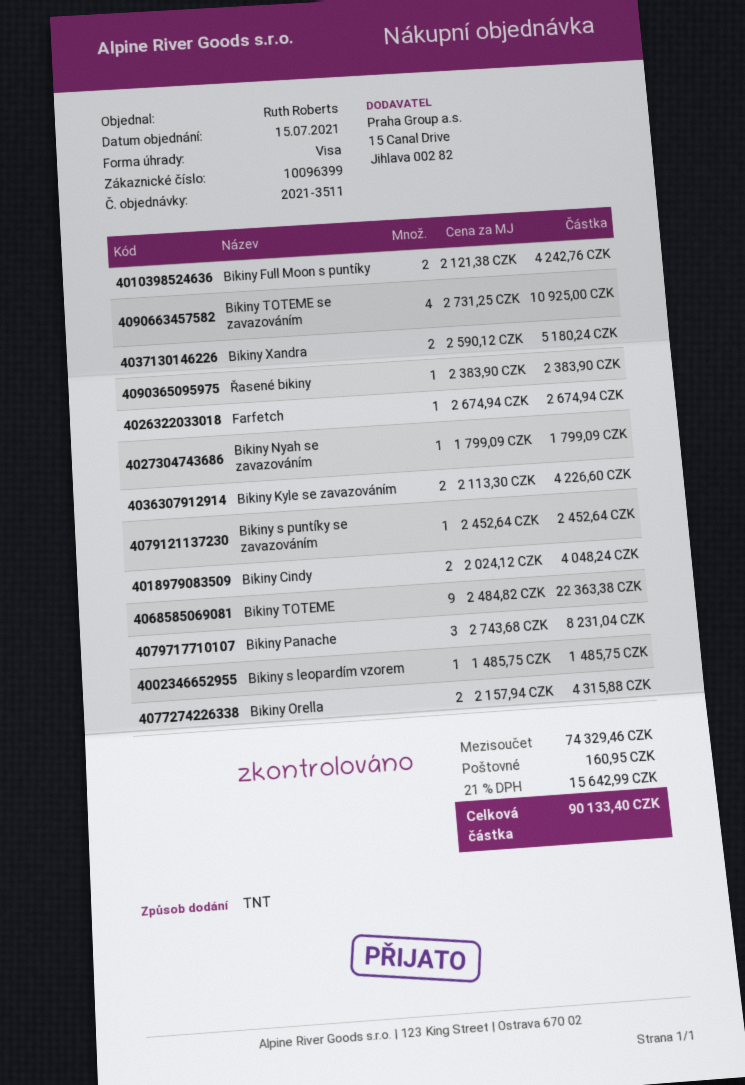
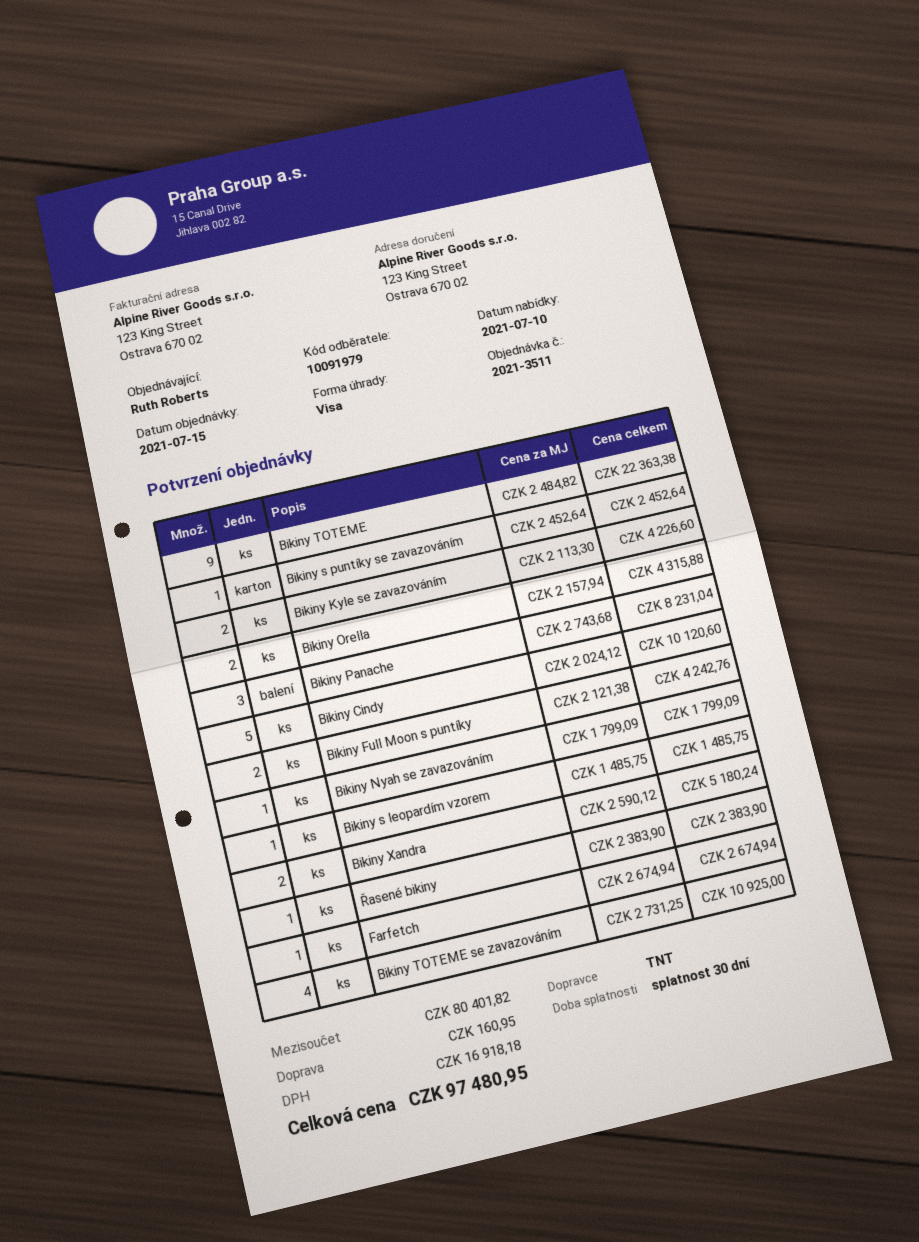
customer number: 10096399 -> 10091979
Bikiny Cindy: 2 x 2024.12 = 4048.24 -> 5 x 2024.12 = 10120.60
subtotal: 74329.46 -> 80401.82
tax: 15642.99 -> 16918.18
total: 90133.40 -> 97480.95

